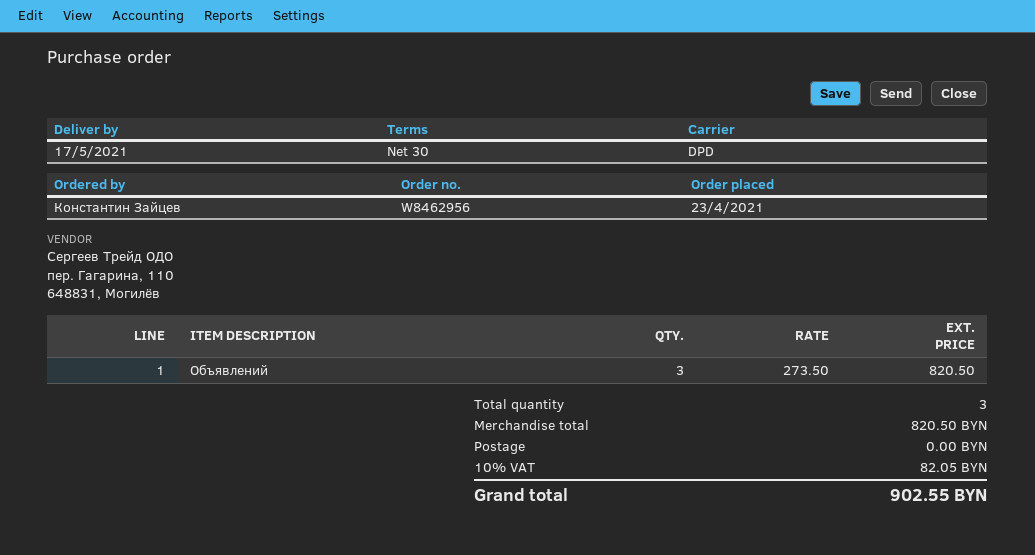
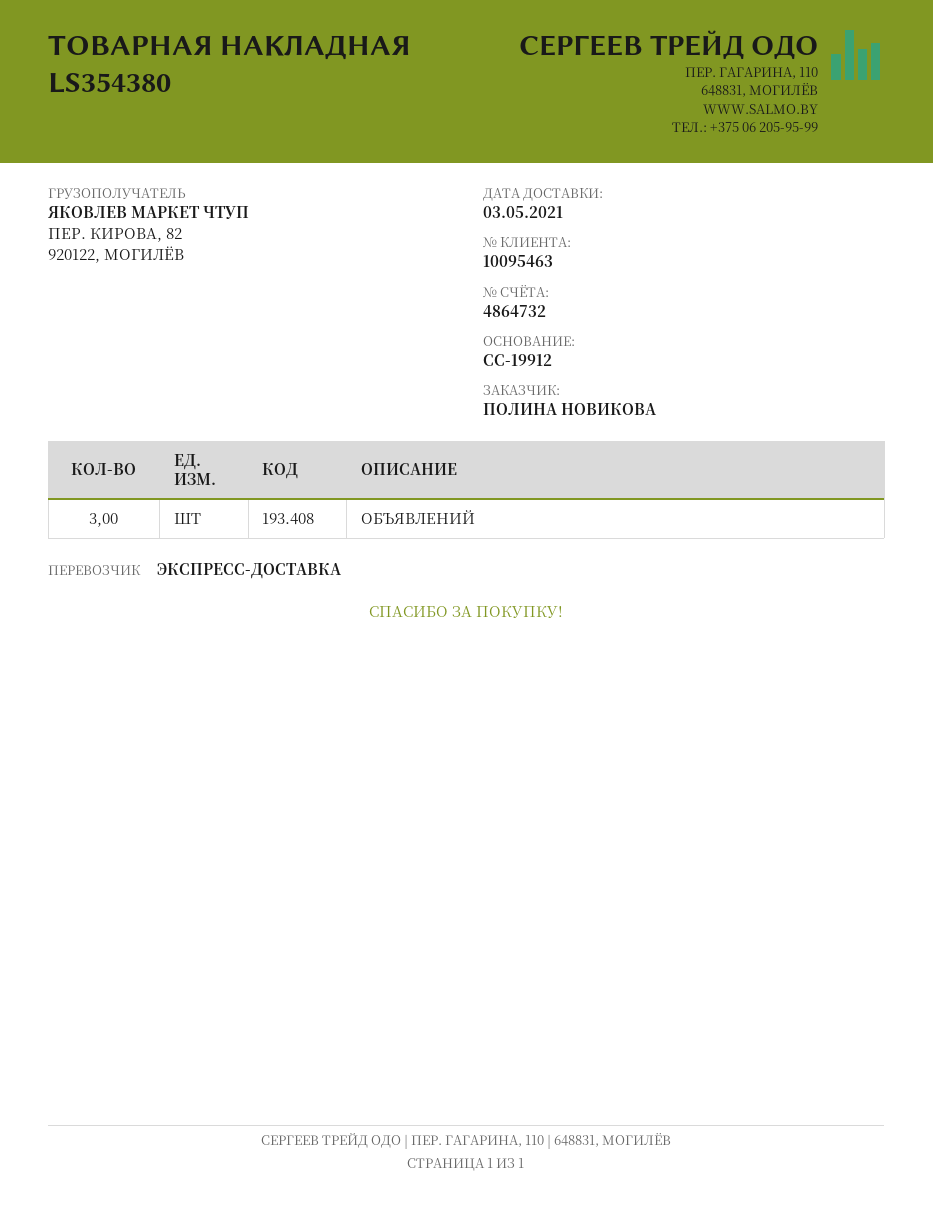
delivery date: 2021-05-17 -> 2021-05-03
ordered by: Константин Зайцев -> ПОЛИНА НОВИКОВА
shipping method: DPD -> express

